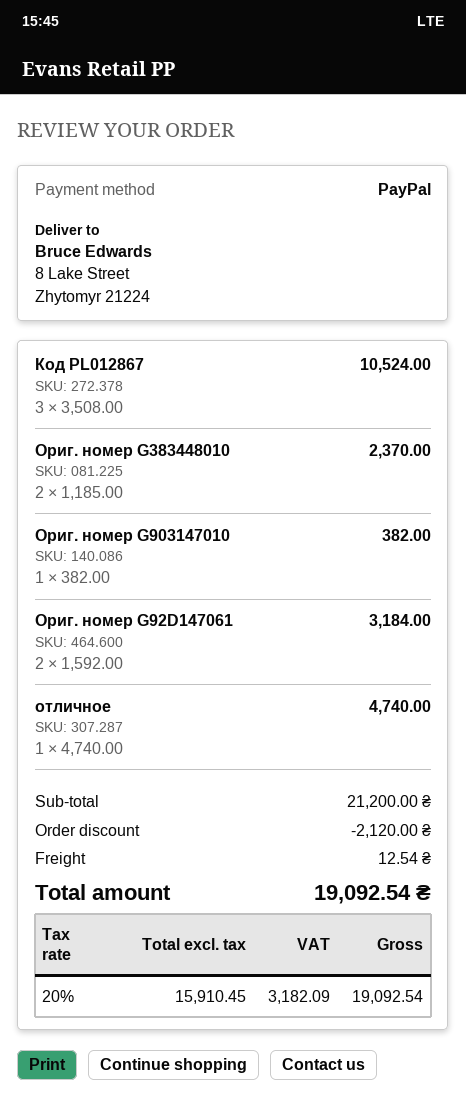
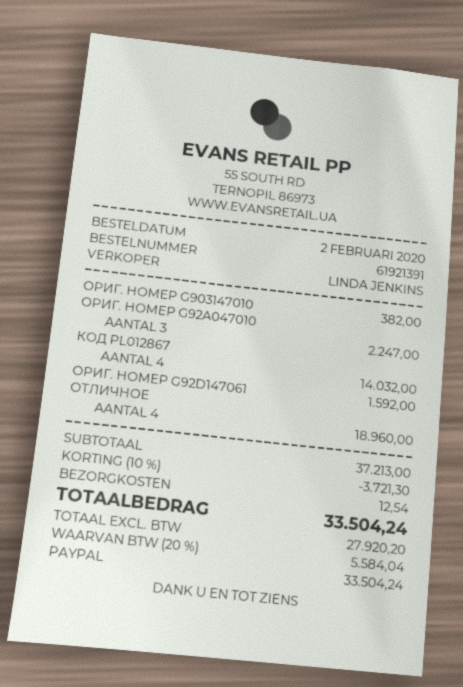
Код PL012867: 3 for 10524.00 -> 4 for 14032.00
Ориг. номер G383448010: 2 for 2370.00 -> none
Ориг. номер G92D147061: 2 for 3184.00 -> 1 for 1592.00
отличное: 1 for 4740.00 -> 4 for 18960.00
ОРИГ. НОМЕР G92A047010: none -> 3 for 2247.00
subtotal: 21200.00 -> 37213.00
discount: 2120.00 -> 3721.30
net: 15910.45 -> 27920.20
tax: 20% = 3182.09 -> 20% = 5584.04
total: 19092.54 -> 33504.24

